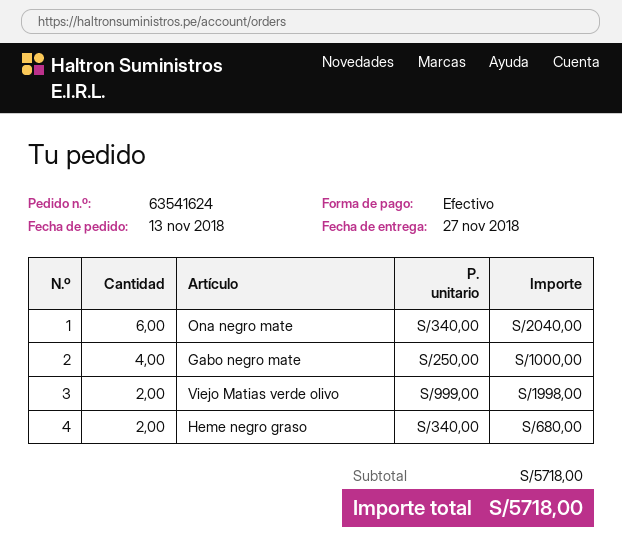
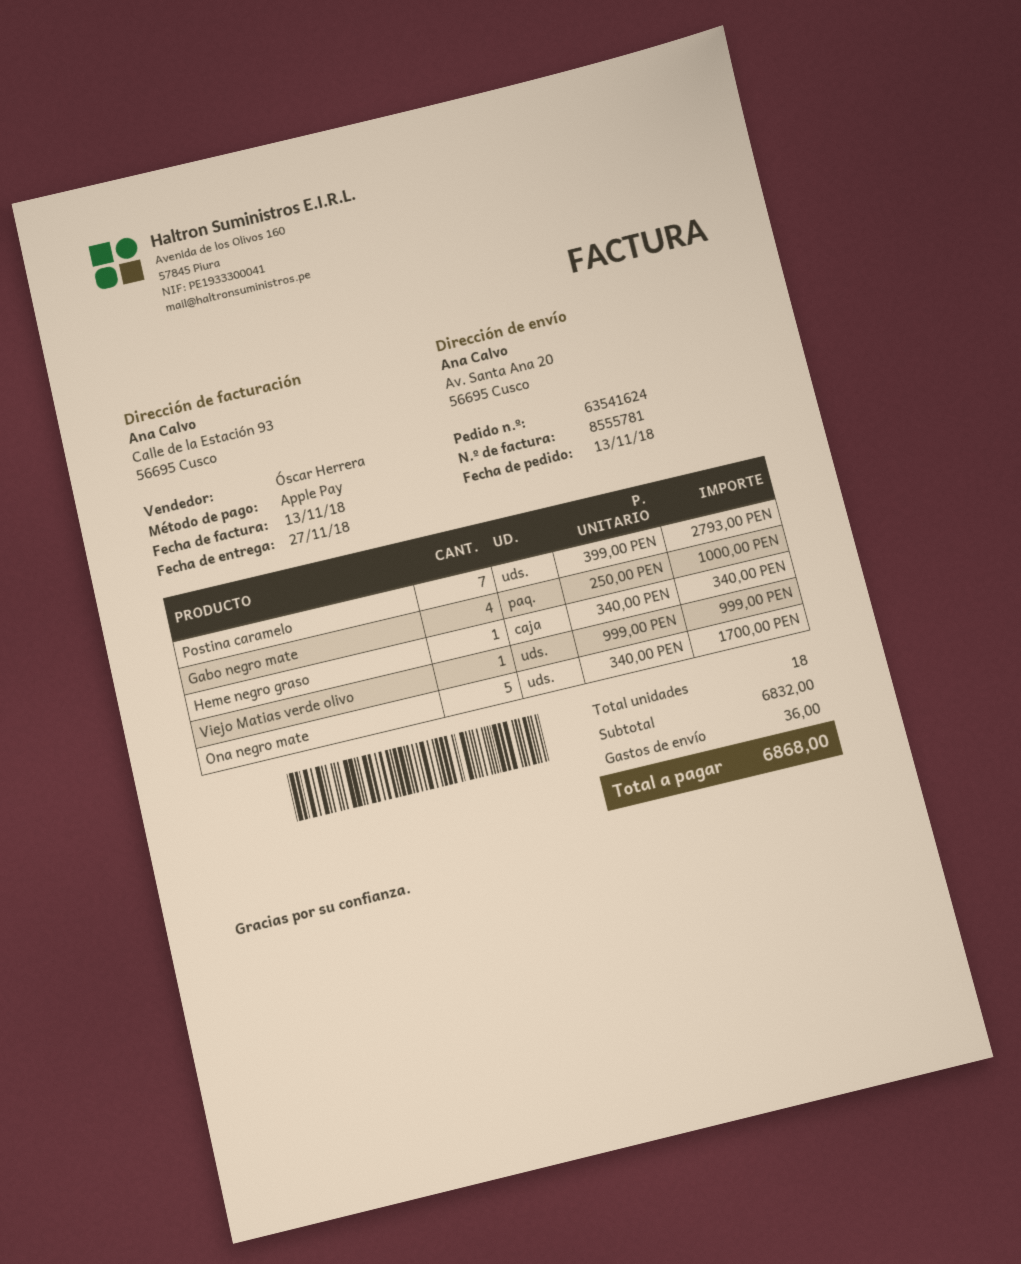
payment method: cash -> Apple Pay
Ona negro mate: 6 x 340.00 = 2040.00 -> 5 x 340.00 = 1700.00
Viejo Matias verde olivo: 2 x 999.00 = 1998.00 -> 1 x 999.00 = 999.00
Heme negro graso: 2 x 340.00 = 680.00 -> 1 x 340.00 = 340.00
Postina caramelo: none -> 7 x 399.00 = 2793.00
subtotal: 5718.00 -> 6832.00
shipping: none -> 36.00
total: 5718.00 -> 6868.00

